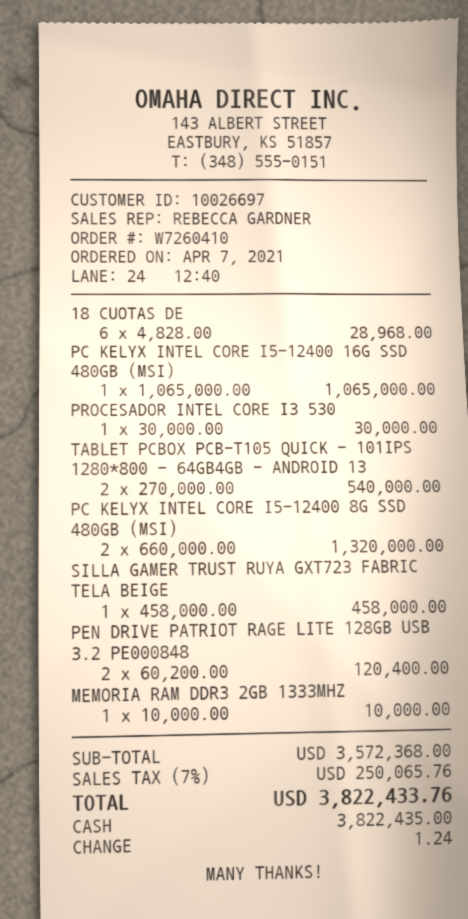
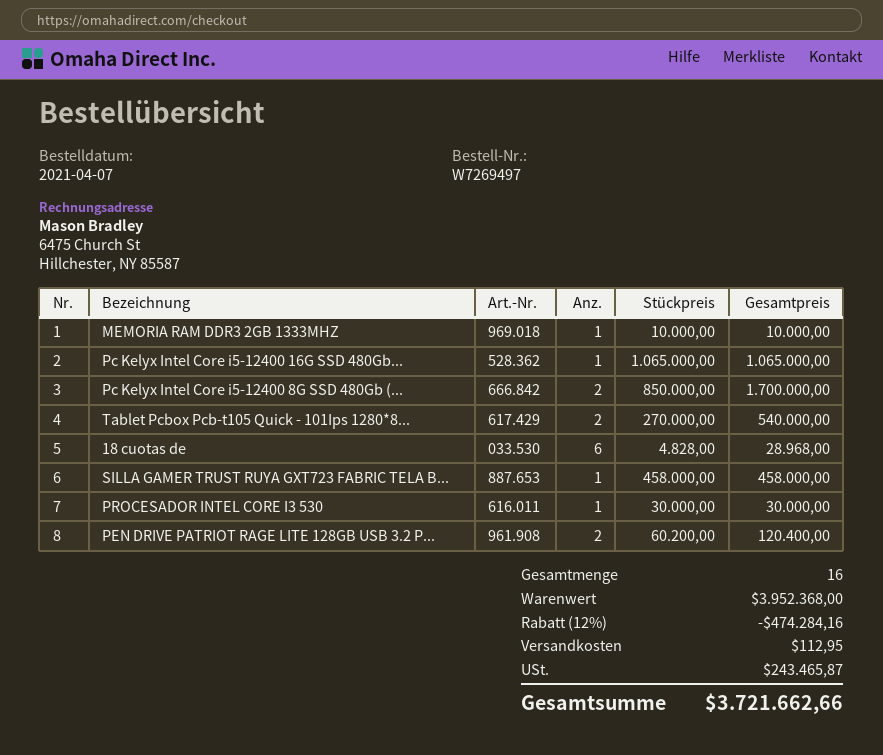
order number: W7260410 -> W7269497
PC KELYX INTEL CORE I5-12400 8G SSD 480GB (MSI): 2 x 660000.00 = 1320000.00 -> 2 x 850000.00 = 1700000.00
subtotal: 3572368.00 -> 3952368.00
discount: none -> 12% = 474284.16
shipping: none -> 112.95
tax: 250065.76 -> 243465.87
total: 3822433.76 -> 3721662.66

